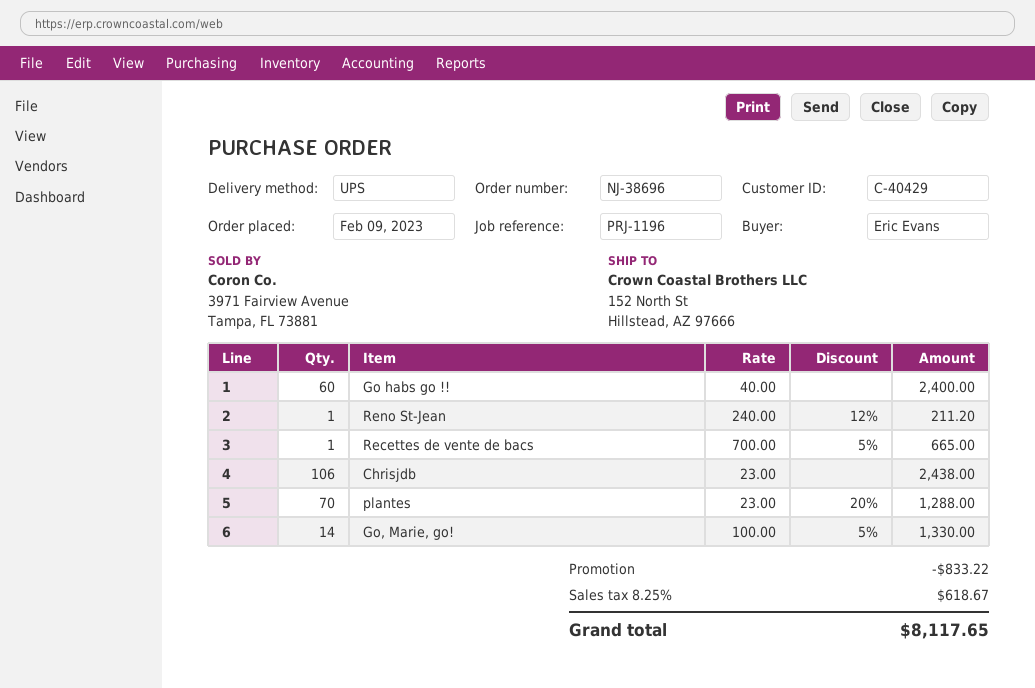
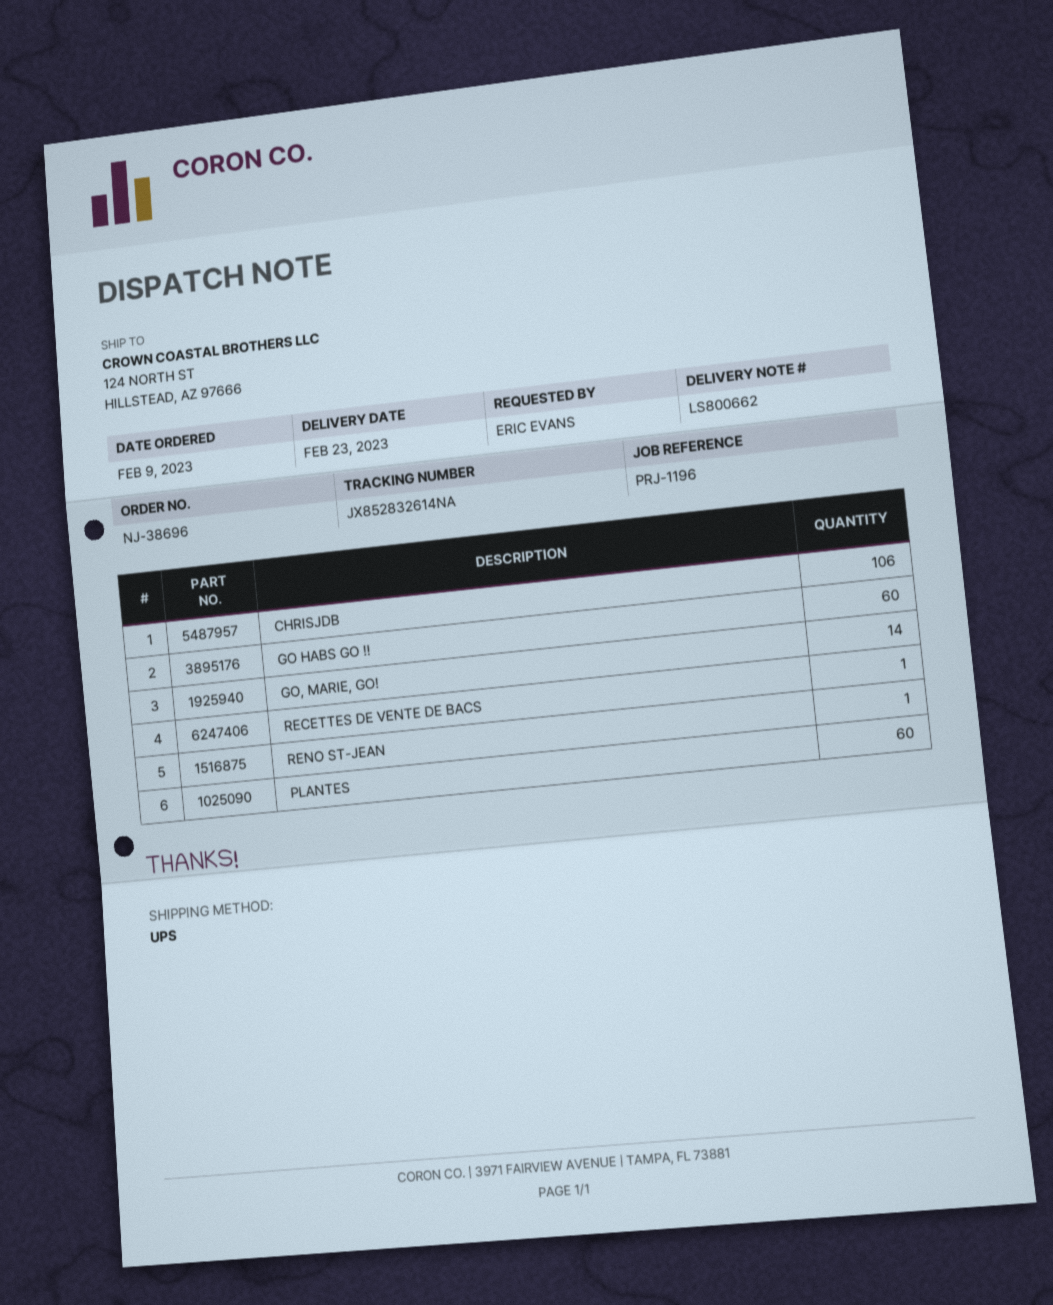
ship to: 152 North St, Hillstead, AZ 97666 -> 124 NORTH ST, HILLSTEAD, AZ 97666
plantes: 70 -> 60

